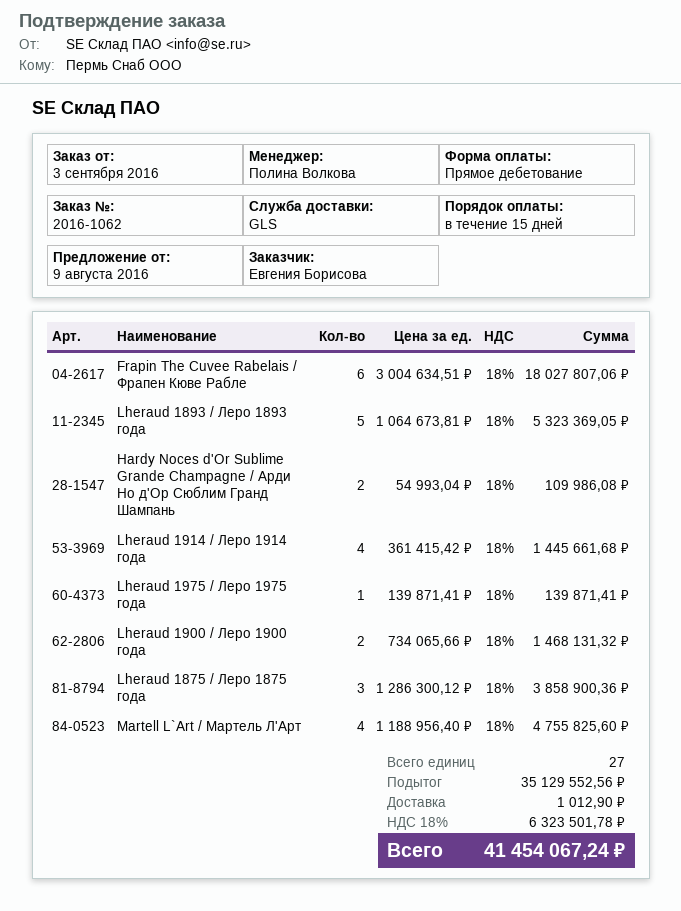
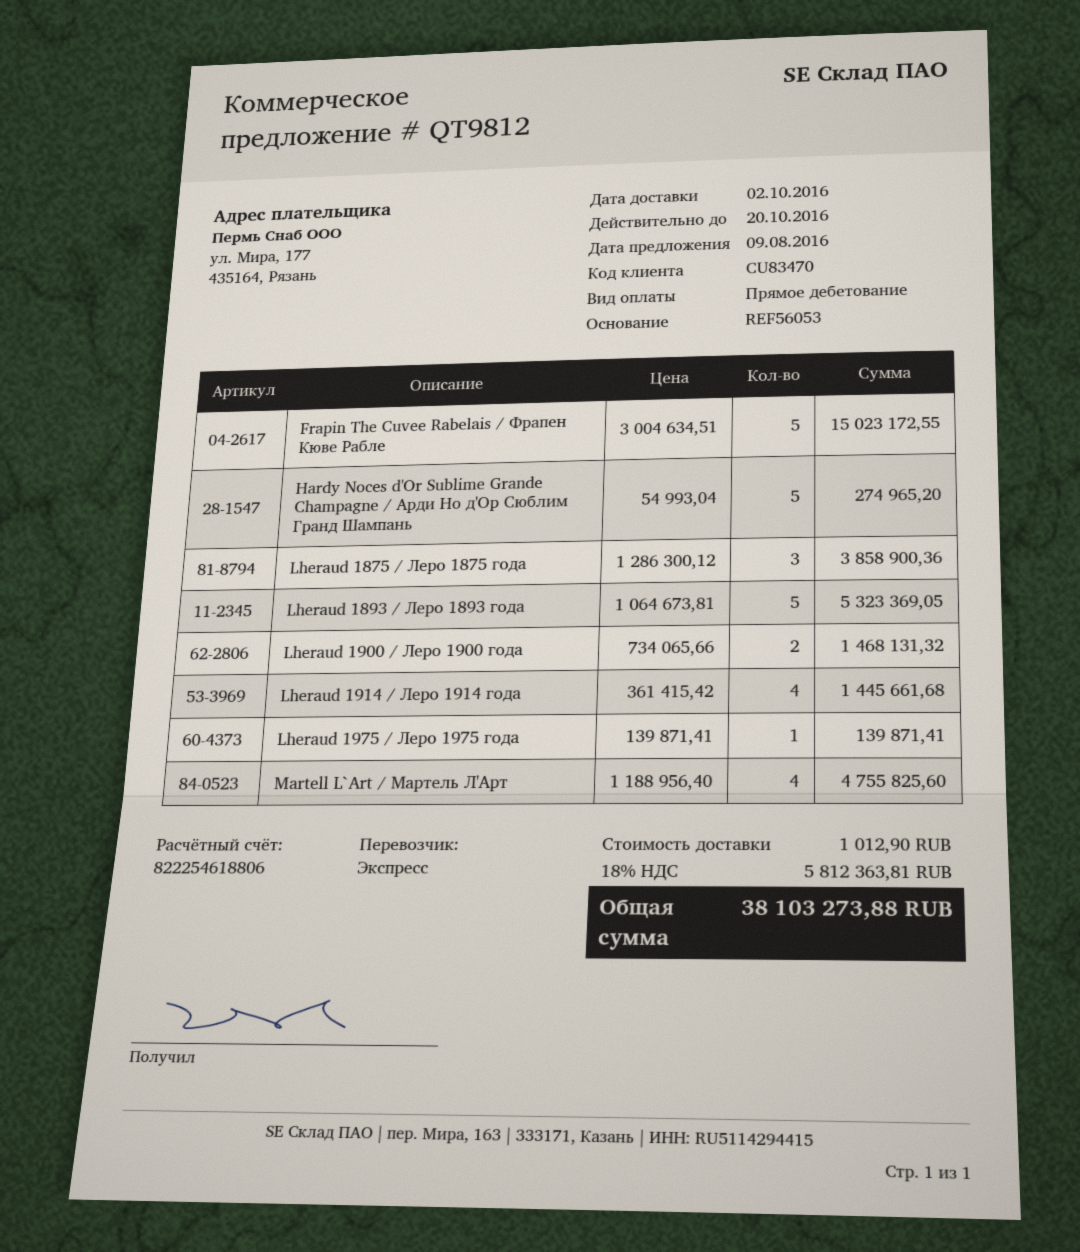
shipping method: GLS -> express
Frapin The Cuvee Rabelais / Фрапен Кюве Рабле: 6 x 3004634.51 = 18027807.06 -> 5 x 3004634.51 = 15023172.55
Hardy Noces d'Or Sublime Grande Champagne / Арди Но д'Ор Сюблим Гранд Шампань: 2 x 54993.04 = 109986.08 -> 5 x 54993.04 = 274965.20
tax: 18% = 6323501.78 -> 18% = 5812363.81
total: 41454067.24 -> 38103273.88

